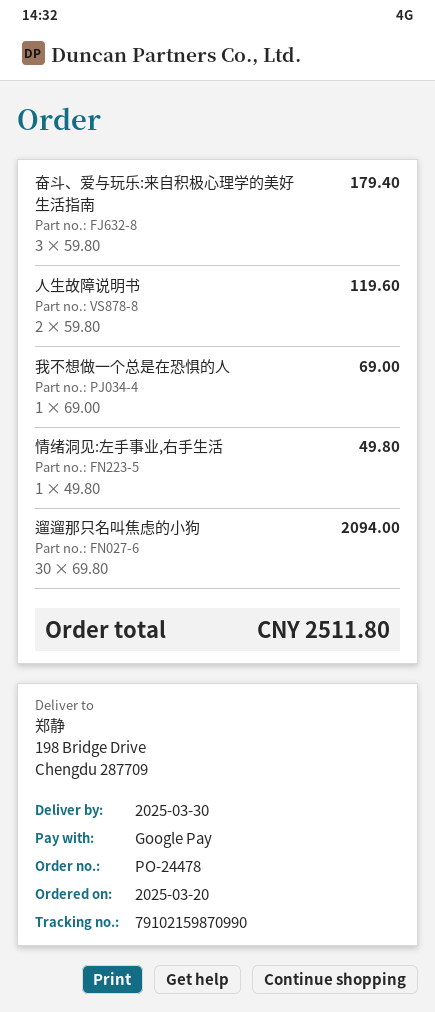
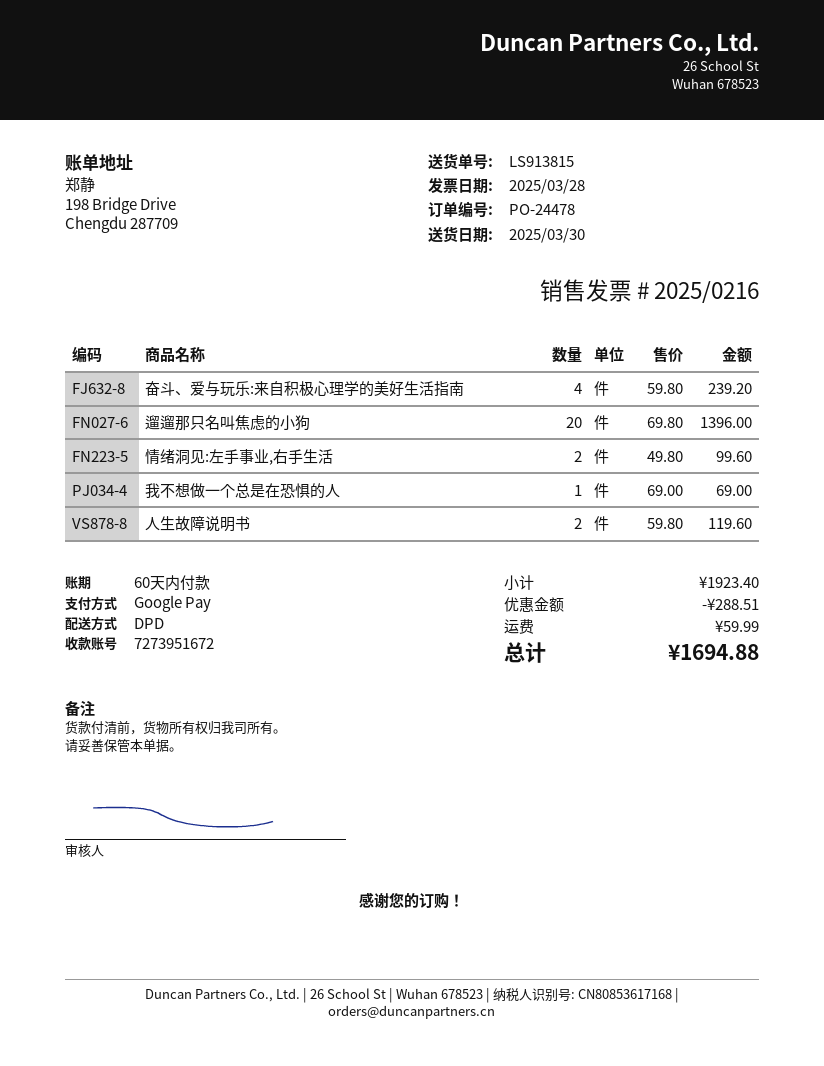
奋斗、爱与玩乐:来自积极心理学的美好生活指南: 3 x 59.80 = 179.40 -> 4 x 59.80 = 239.20
情绪洞见:左手事业,右手生活: 1 x 49.80 = 49.80 -> 2 x 49.80 = 99.60
遛遛那只名叫焦虑的小狗: 30 x 69.80 = 2094.00 -> 20 x 69.80 = 1396.00
discount: none -> 288.51
shipping: none -> 59.99
total: 2511.80 -> 1694.88

